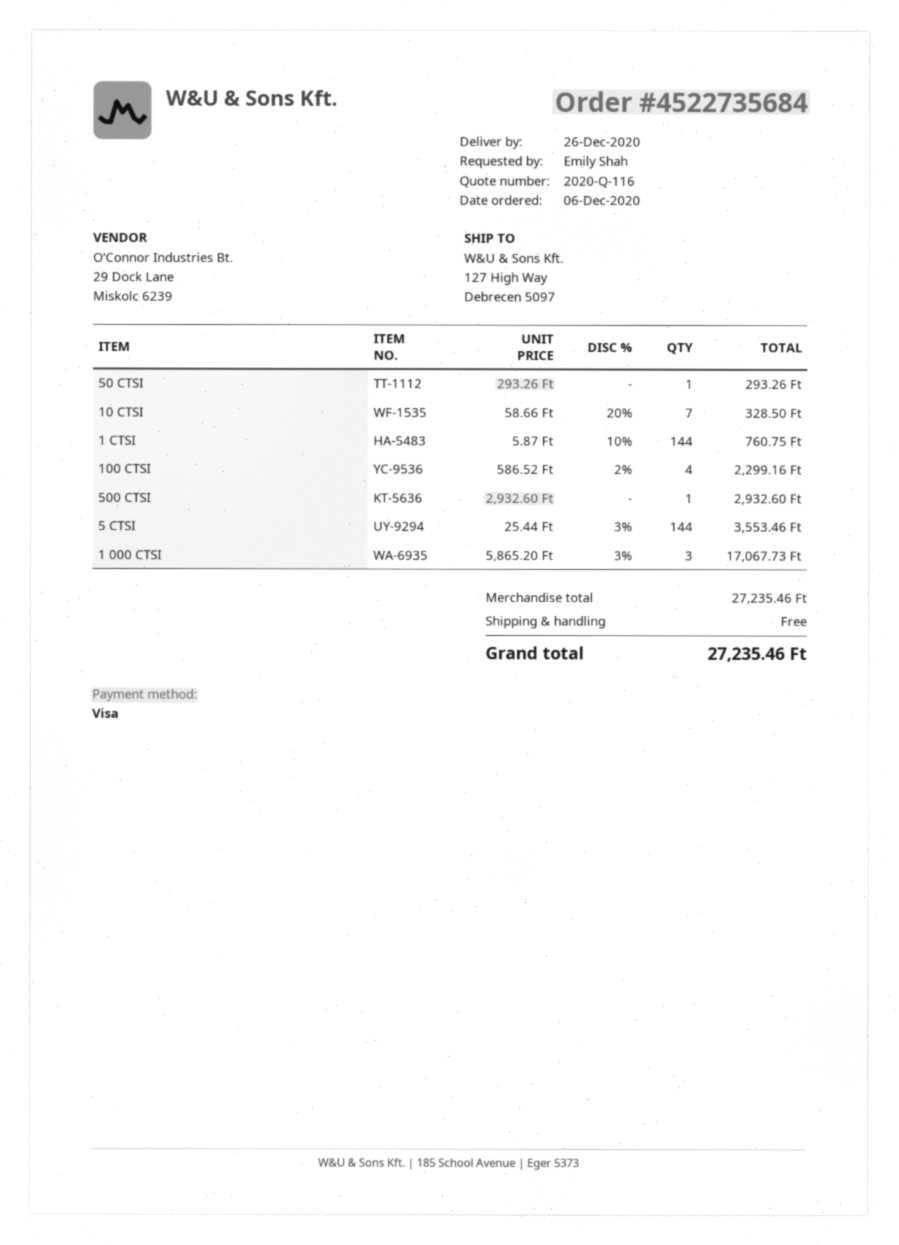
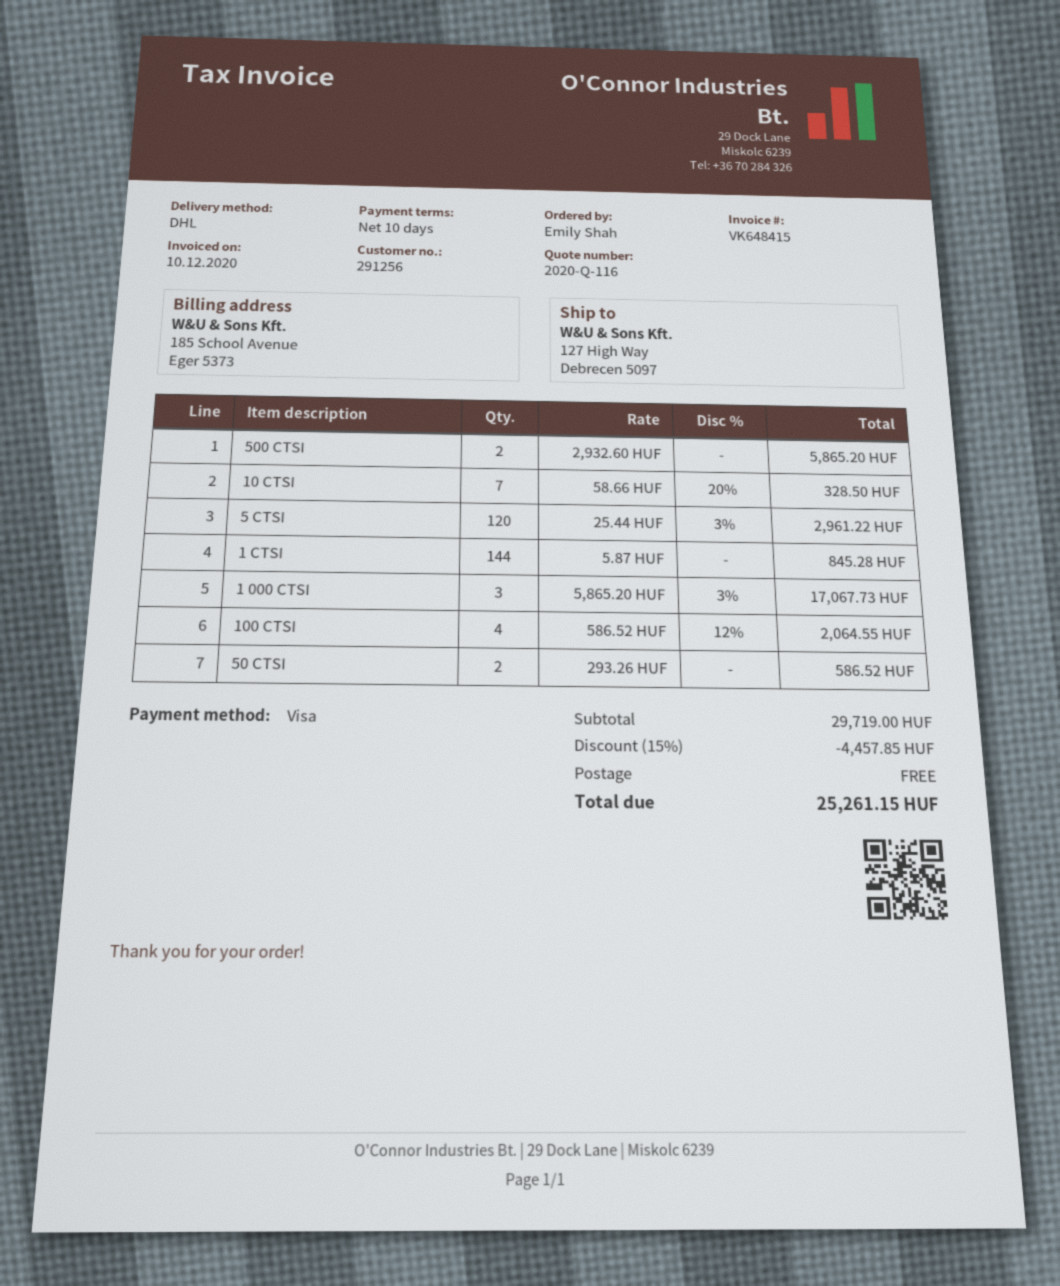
50 CTSI: 1 x 293.26 = 293.26 -> 2 x 293.26 = 586.52
1 CTSI: 144 x 5.87 - 10% = 760.75 -> 144 x 5.87 = 845.28
100 CTSI: 4 x 586.52 - 2% = 2299.16 -> 4 x 586.52 - 12% = 2064.55
500 CTSI: 1 x 2932.60 = 2932.60 -> 2 x 2932.60 = 5865.20
5 CTSI: 144 x 25.44 - 3% = 3553.46 -> 120 x 25.44 - 3% = 2961.22
subtotal: 27235.46 -> 29719.00
discount: none -> 15% = 4457.85
total: 27235.46 -> 25261.15

